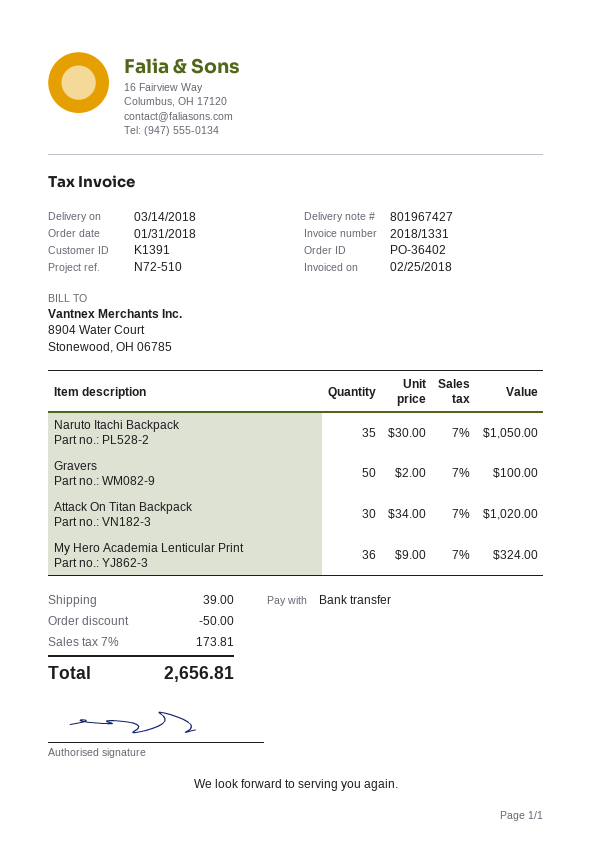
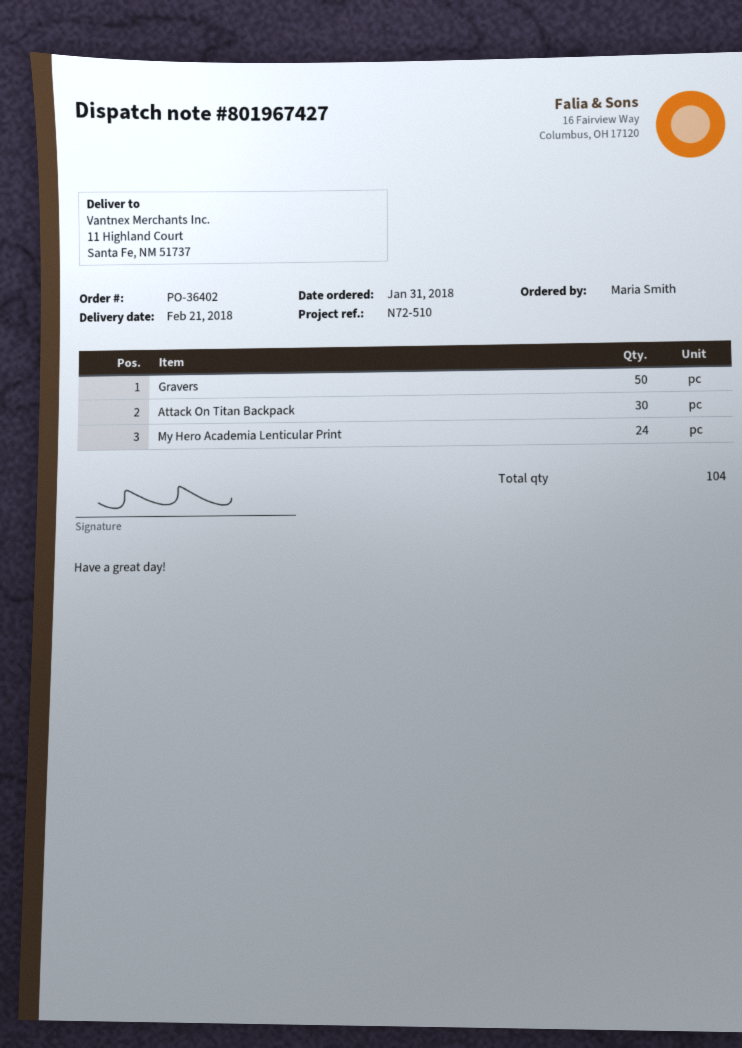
delivery date: 2018-03-14 -> 2018-02-21
Naruto Itachi Backpack: 35 -> none
My Hero Academia Lenticular Print: 36 -> 24

